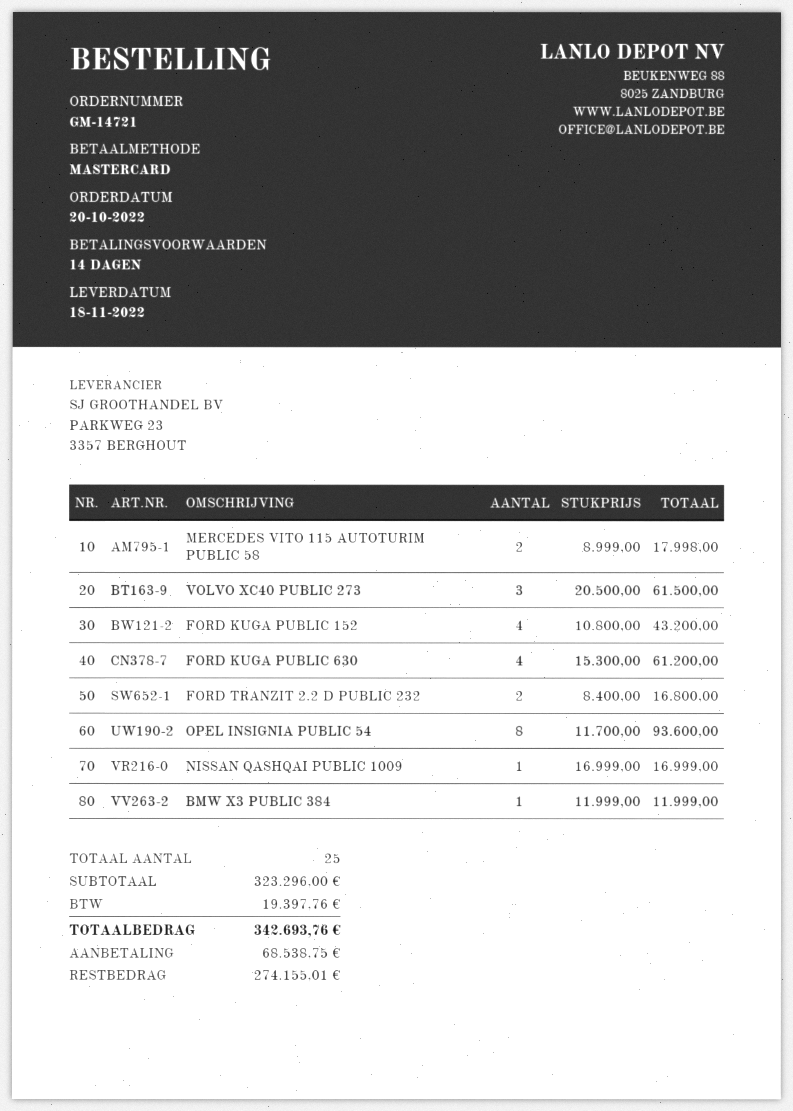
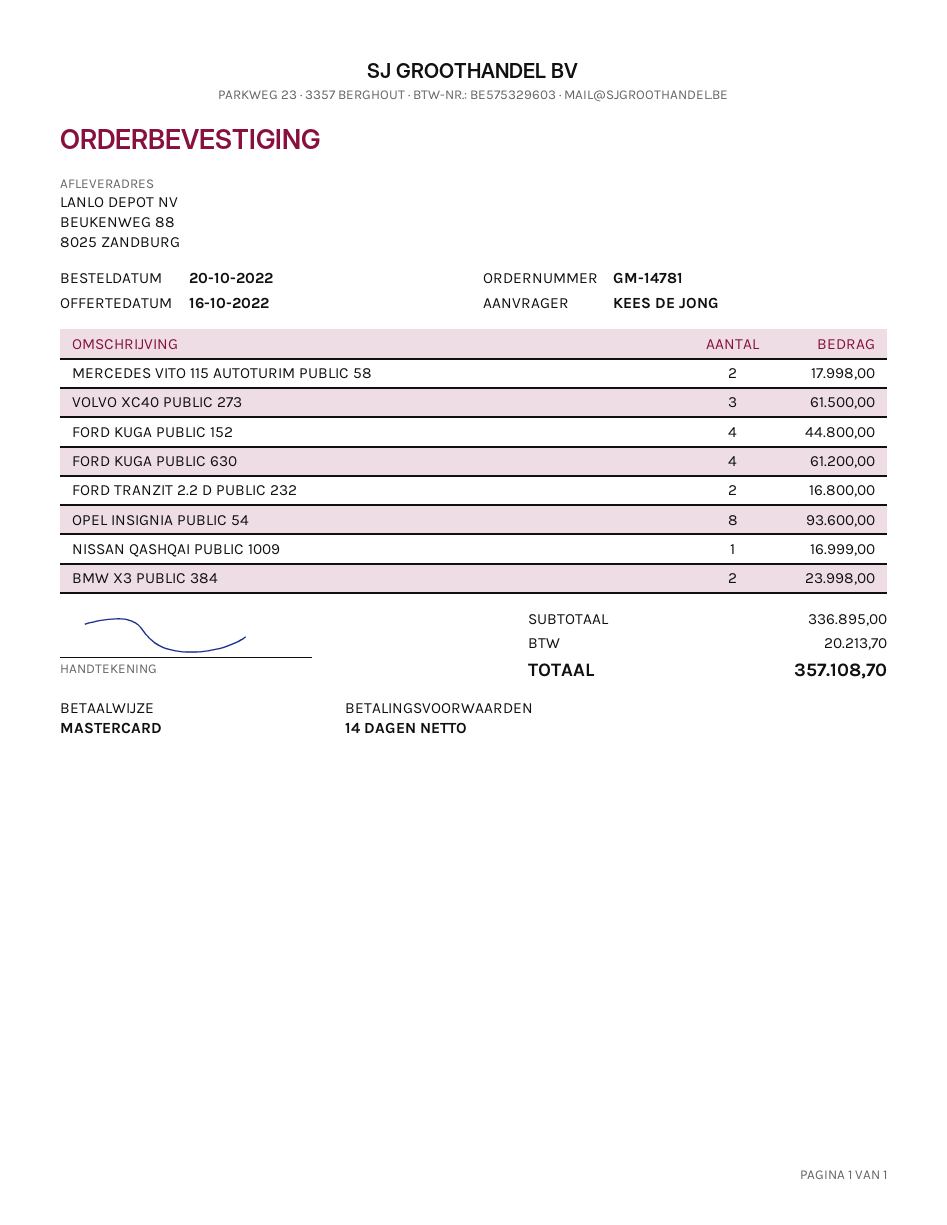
order number: GM-14721 -> GM-14781
FORD KUGA PUBLIC 152: 4 for 43200.00 -> 4 for 44800.00
BMW X3 PUBLIC 384: 1 for 11999.00 -> 2 for 23998.00
subtotal: 323296.00 -> 336895.00
tax: 19397.76 -> 20213.70
total: 342693.76 -> 357108.70

